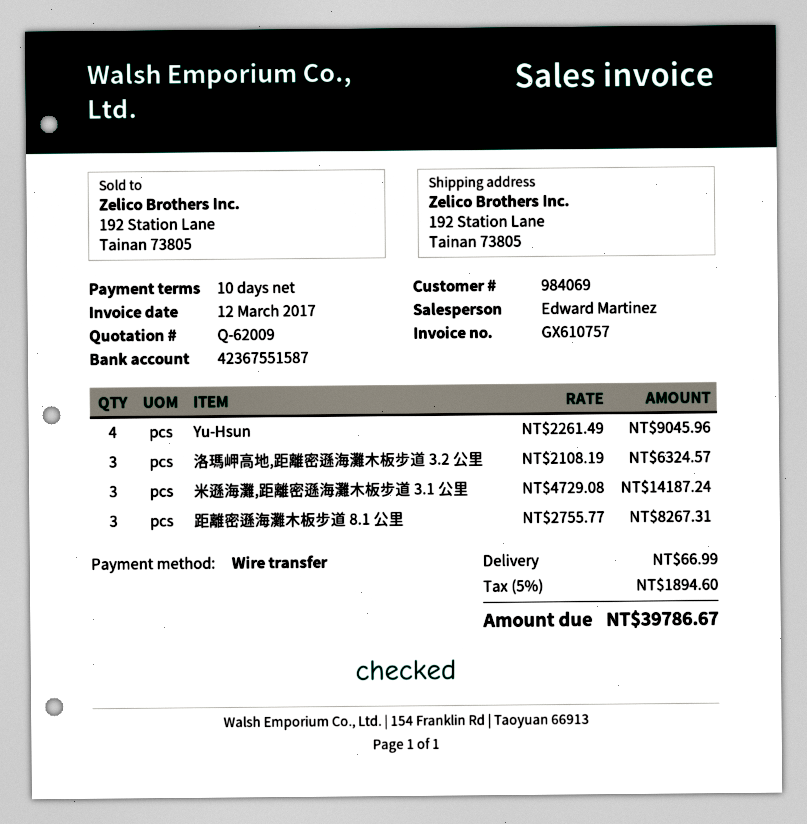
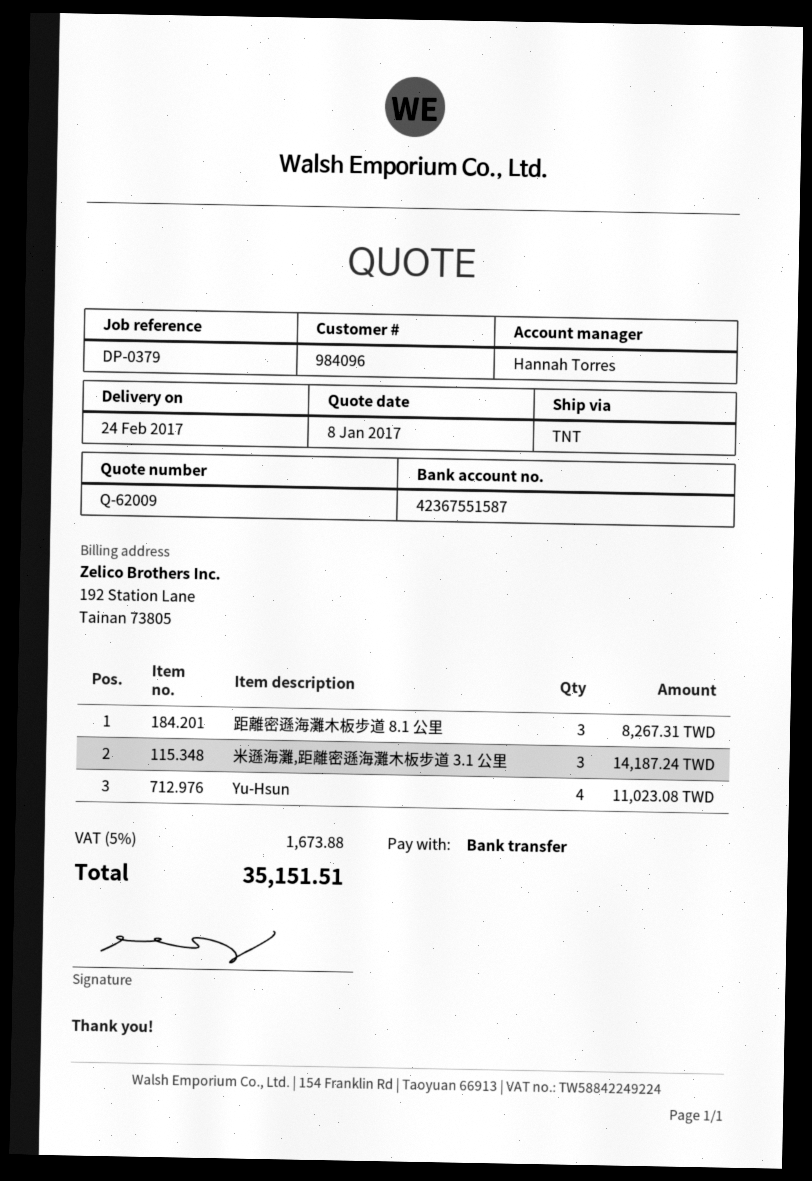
customer number: 984069 -> 984096
sales rep: Edward Martinez -> Hannah Torres
Yu-Hsun: 4 for 9045.96 -> 4 for 11023.08
洛瑪岬高地,距離密遜海灘木板步道 3.2 公里: 3 for 6324.57 -> none
shipping: 66.99 -> none
tax: 5% = 1894.60 -> 5% = 1673.88
total: 39786.67 -> 35151.51

